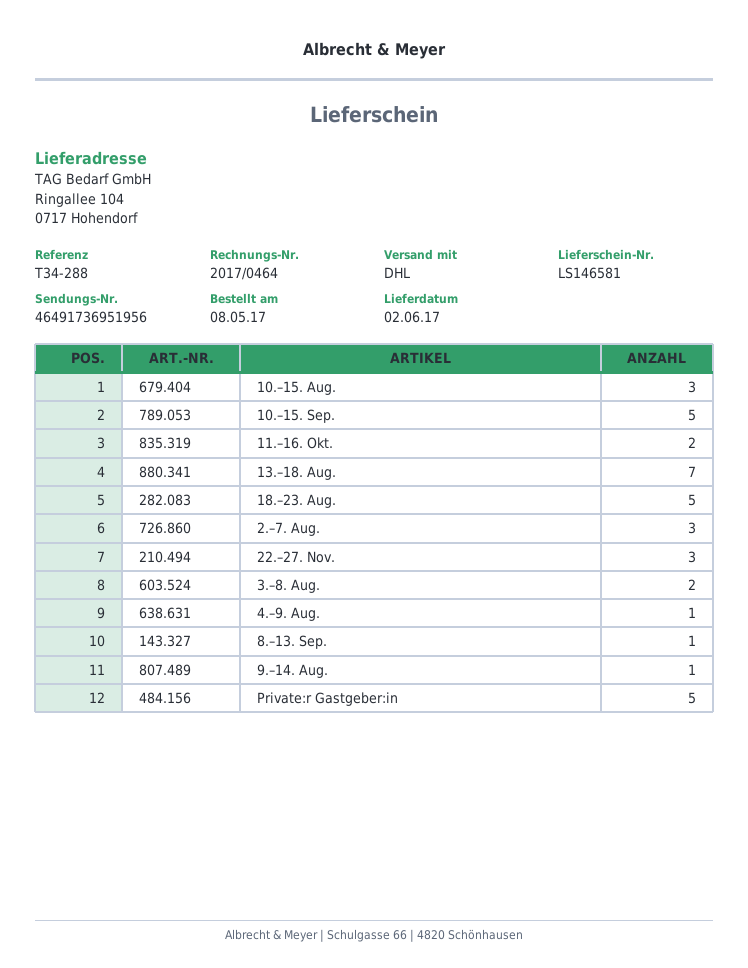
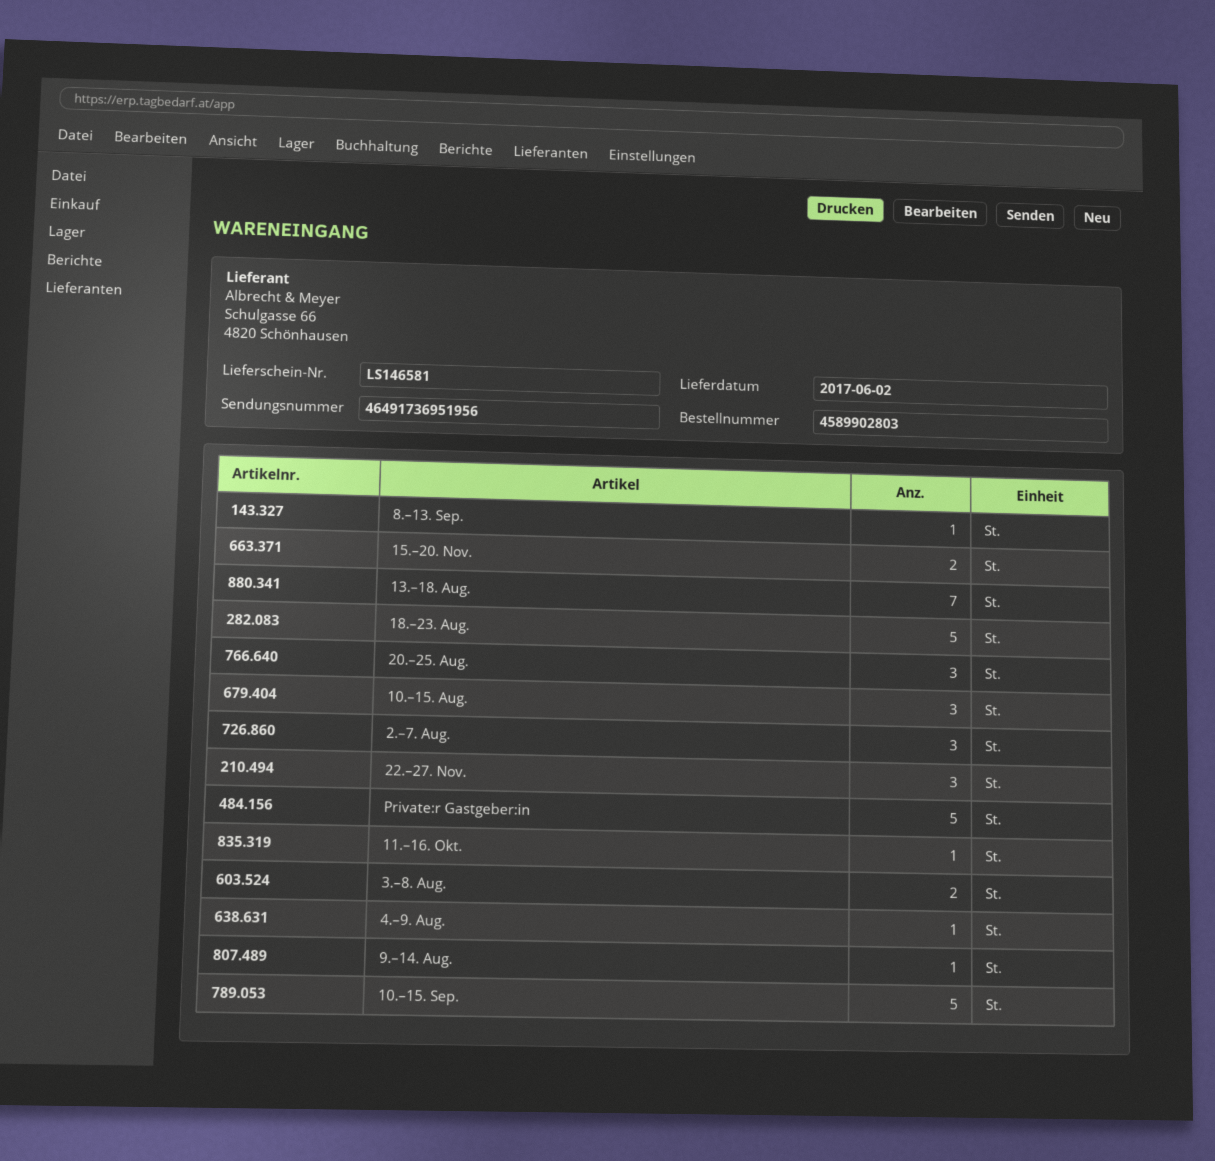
11.–16. Okt.: 2 -> 1
15.–20. Nov.: none -> 2
20.–25. Aug.: none -> 3

